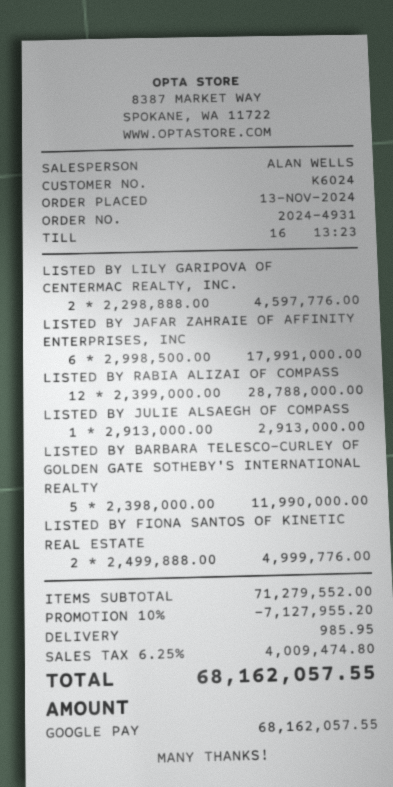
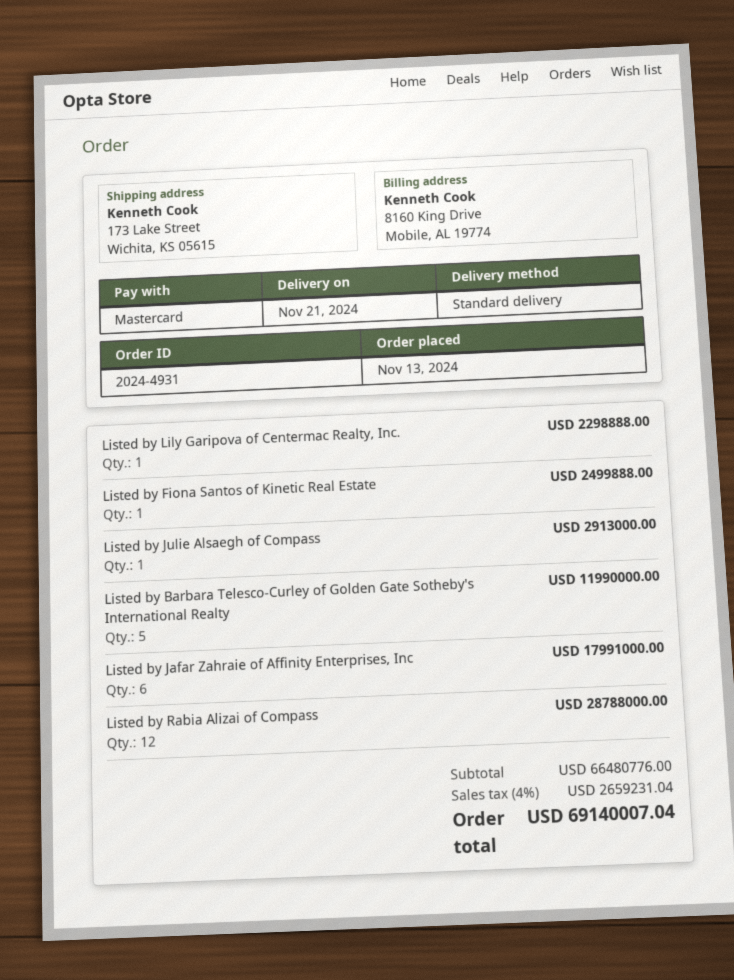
payment method: Google Pay -> Mastercard
LISTED BY LILY GARIPOVA OF CENTERMAC REALTY, INC.: 2 for 4597776.00 -> 1 for 2298888.00
LISTED BY FIONA SANTOS OF KINETIC REAL ESTATE: 2 for 4999776.00 -> 1 for 2499888.00
subtotal: 71279552.00 -> 66480776.00
discount: 10% = 7127955.20 -> none
shipping: 985.95 -> none
tax: 6.25% = 4009474.80 -> 4% = 2659231.04
total: 68162057.55 -> 69140007.04

